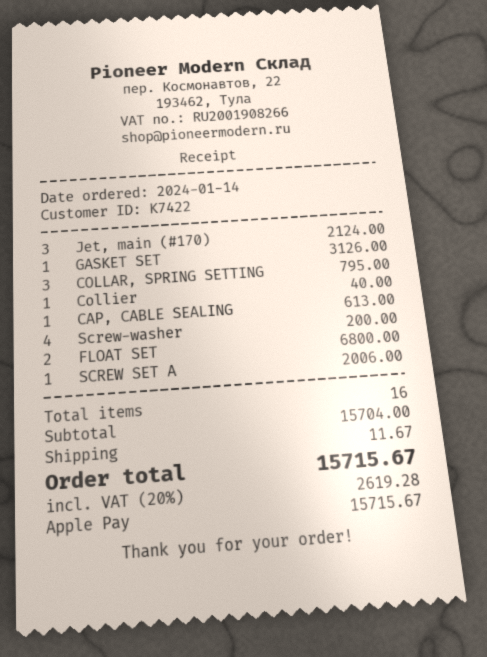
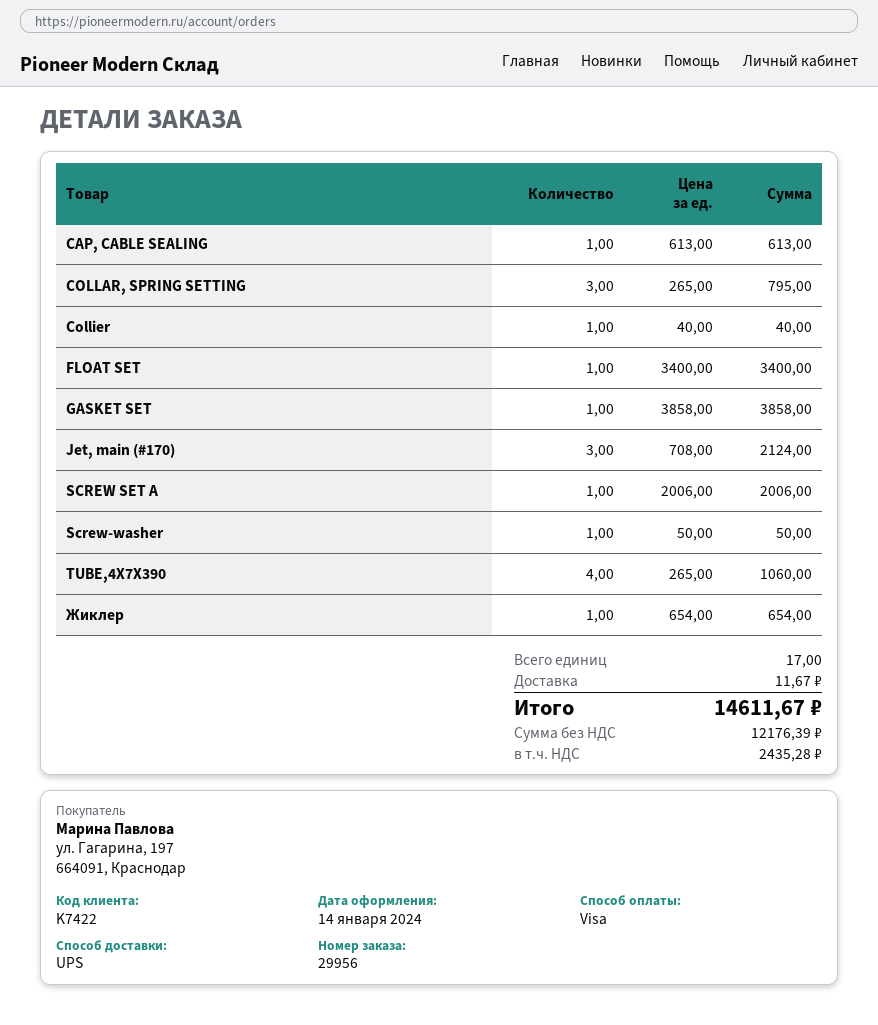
payment method: Apple Pay -> Visa
GASKET SET: 1 for 3126.00 -> 1 for 3858.00
Screw-washer: 4 for 200.00 -> 1 for 50.00
FLOAT SET: 2 for 6800.00 -> 1 for 3400.00
TUBE,4X7X390: none -> 4 for 1060.00
Жиклер: none -> 1 for 654.00
total quantity: 16 -> 17
tax: 2619.28 -> 2435.28
total: 15715.67 -> 14611.67

